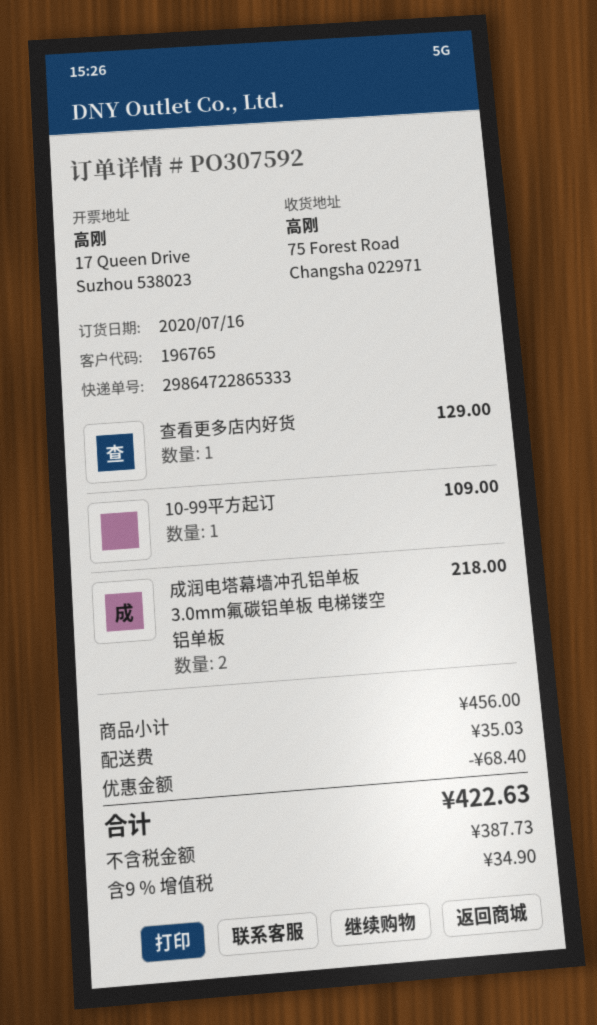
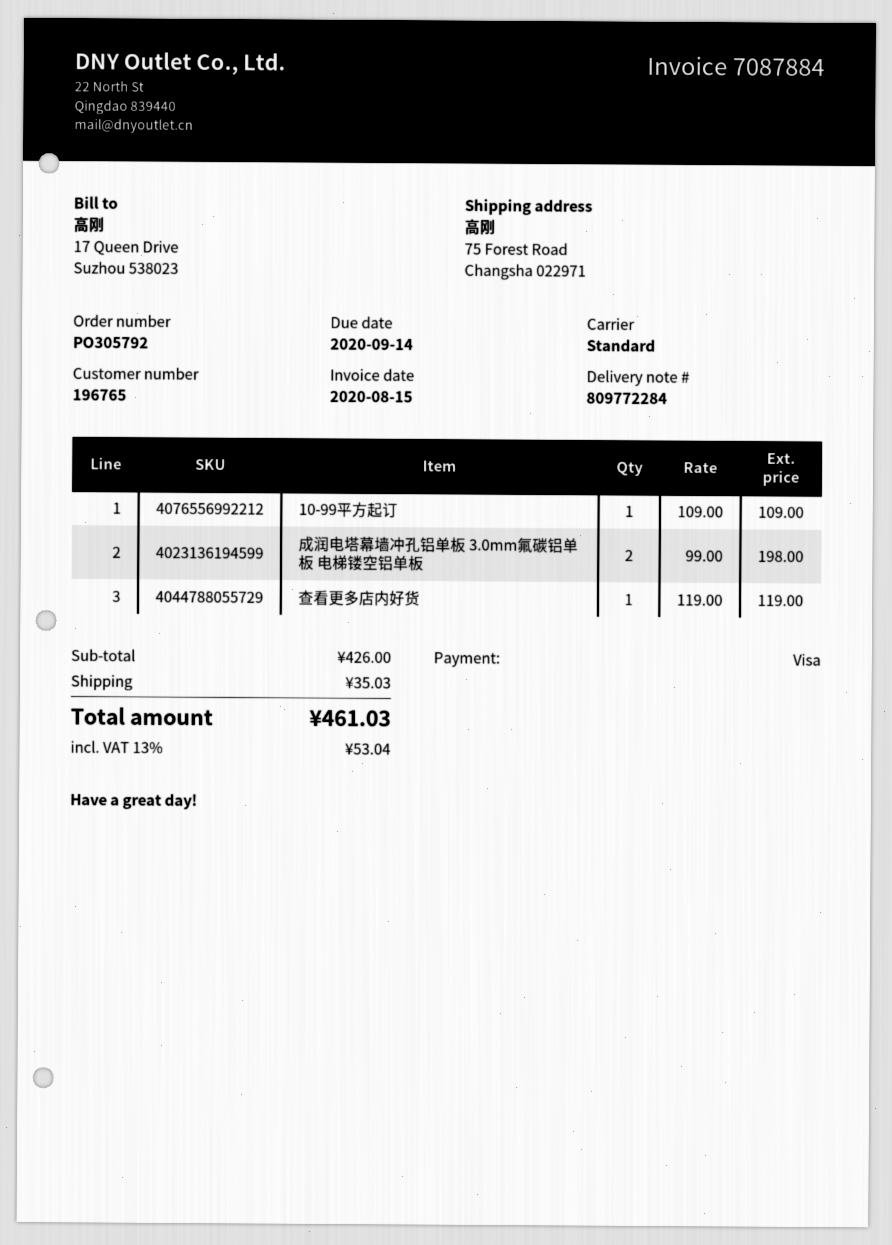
order number: PO307592 -> PO305792
查看更多店内好货: 1 for 129.00 -> 1 for 119.00
成润电塔幕墙冲孔铝单板 3.0mm氟碳铝单板 电梯镂空铝单板: 2 for 218.00 -> 2 for 198.00
subtotal: 456.00 -> 426.00
discount: 68.40 -> none
tax: 9% = 34.90 -> 13% = 53.04
total: 422.63 -> 461.03

